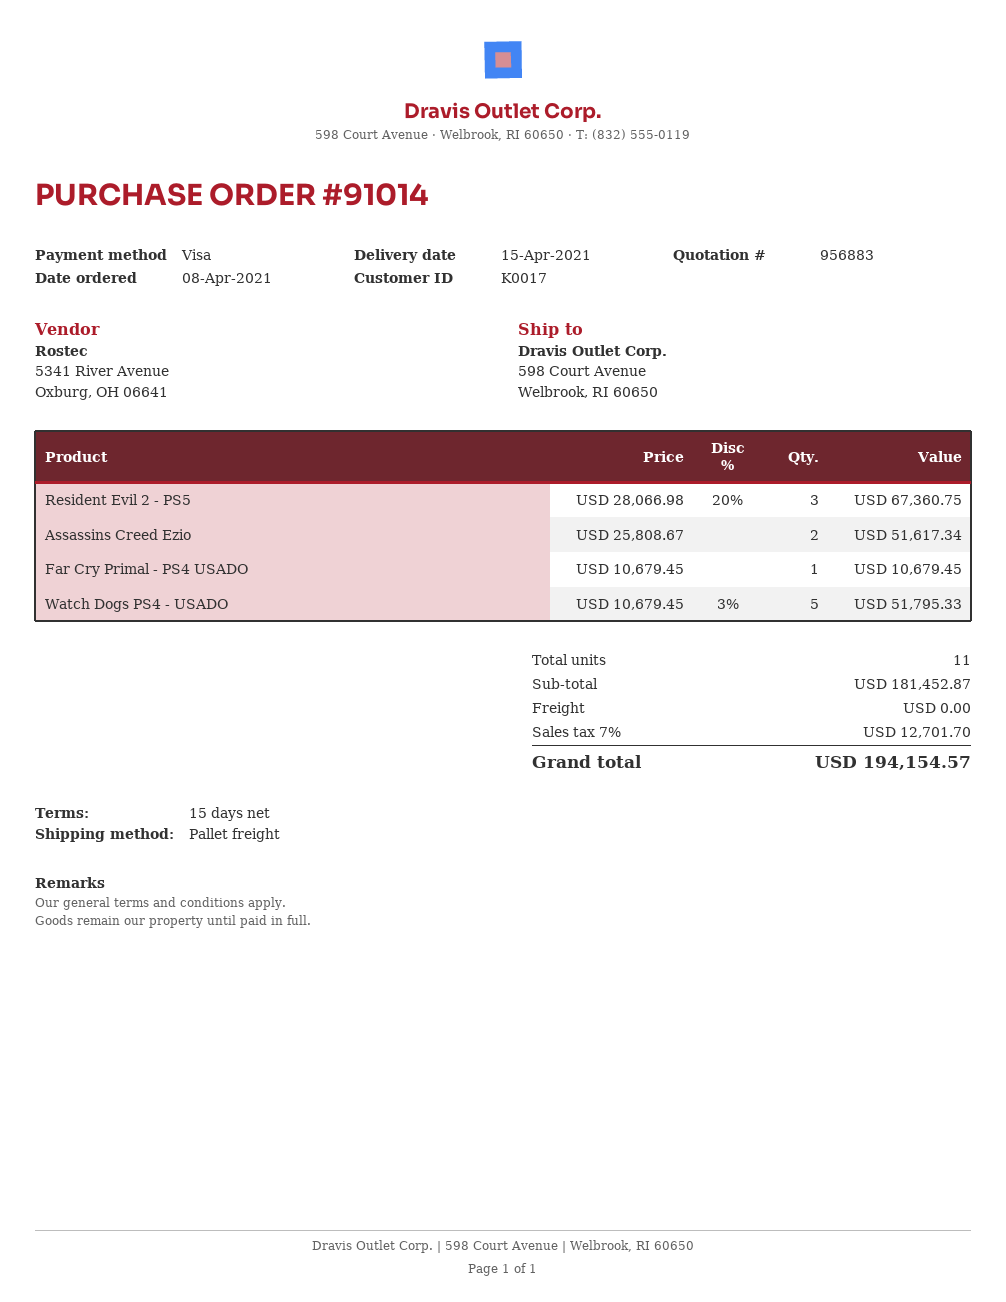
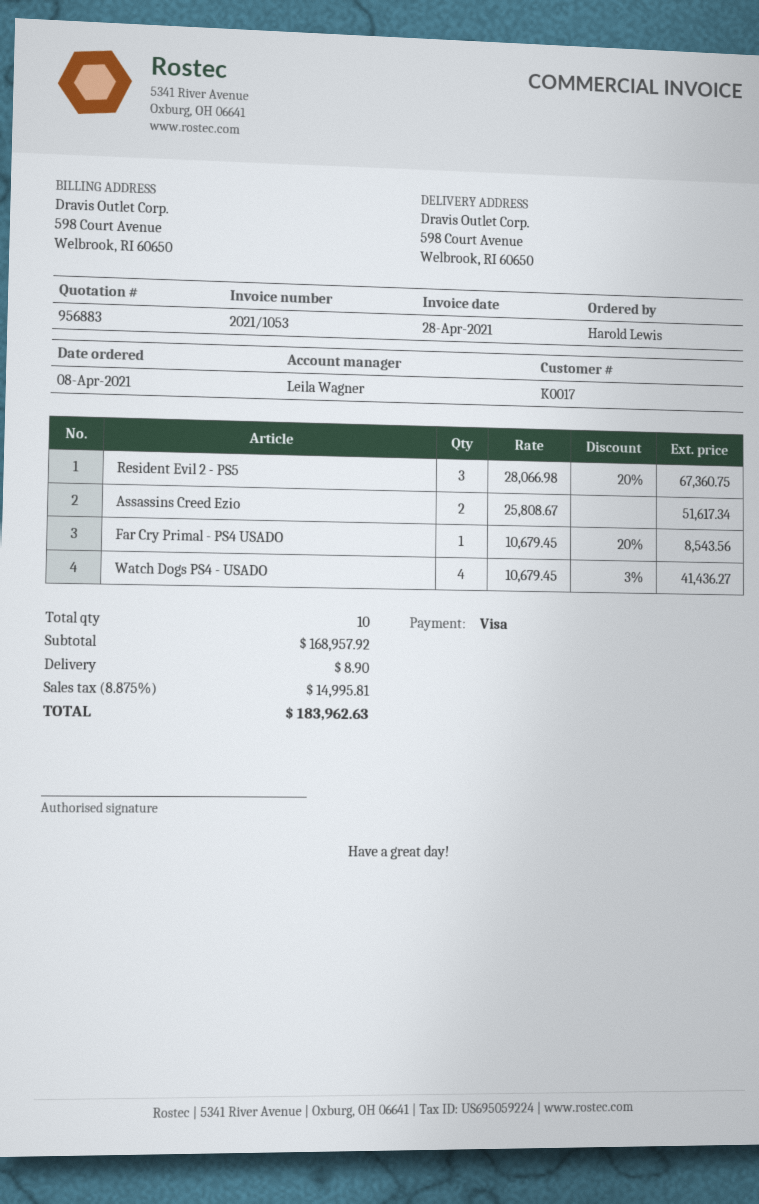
Far Cry Primal - PS4 USADO: 1 x 10679.45 = 10679.45 -> 1 x 10679.45 - 20% = 8543.56
Watch Dogs PS4 - USADO: 5 x 10679.45 - 3% = 51795.33 -> 4 x 10679.45 - 3% = 41436.27
total quantity: 11 -> 10
subtotal: 181452.87 -> 168957.92
shipping: 0.00 -> 8.90
tax: 7% = 12701.70 -> 8.875% = 14995.81
total: 194154.57 -> 183962.63

